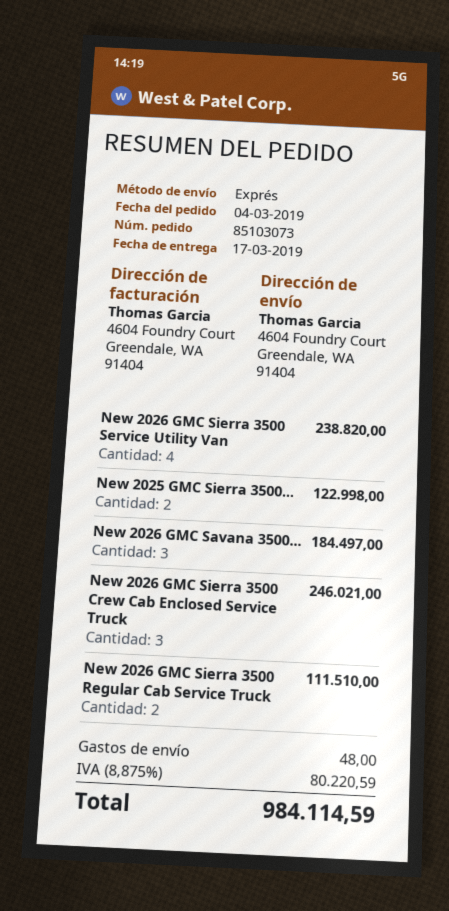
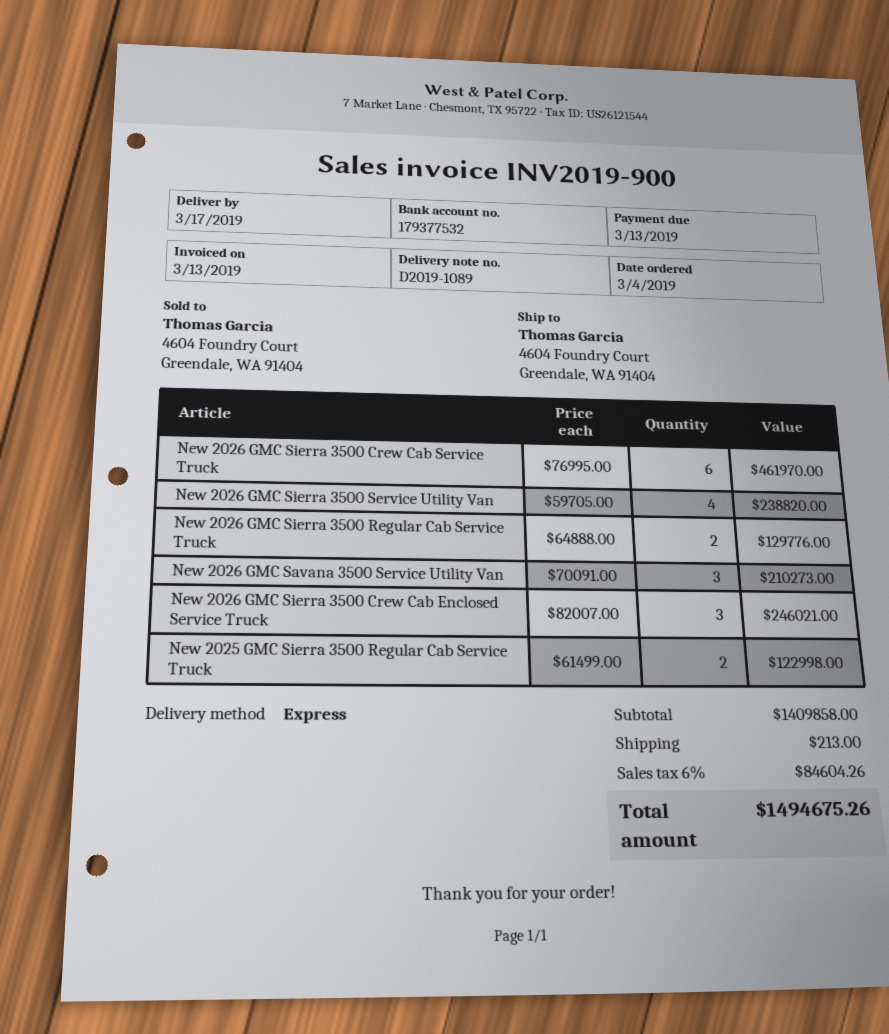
New 2026 GMC Savana 3500...: 3 for 184497.00 -> 3 for 210273.00
New 2026 GMC Sierra 3500 Regular Cab Service Truck: 2 for 111510.00 -> 2 for 129776.00
New 2026 GMC Sierra 3500 Crew Cab Service Truck: none -> 6 for 461970.00
shipping: 48.00 -> 213.00
tax: 8.875% = 80220.59 -> 6% = 84604.26
total: 984114.59 -> 1494675.26

